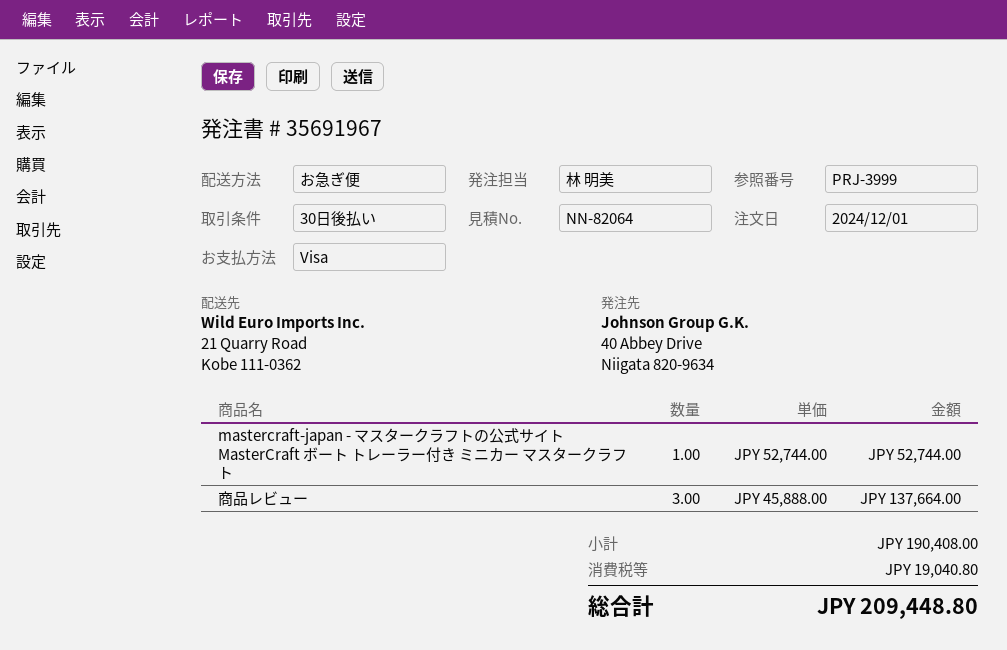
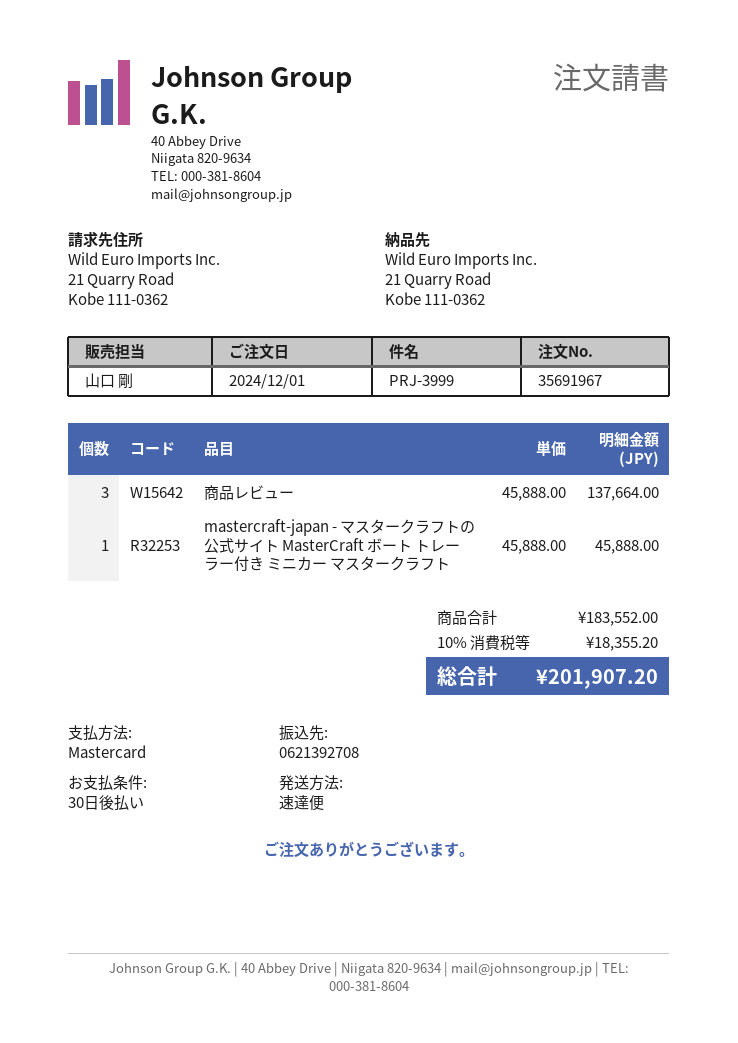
payment method: Visa -> Mastercard
mastercraft-japan - マスタークラフトの公式サイト MasterCraft ボート トレーラー付き ミニカー マスタークラフト: 1 x 52744.00 = 52744.00 -> 1 x 45888.00 = 45888.00
subtotal: 190408.00 -> 183552.00
tax: 19040.80 -> 18355.20
total: 209448.80 -> 201907.20

